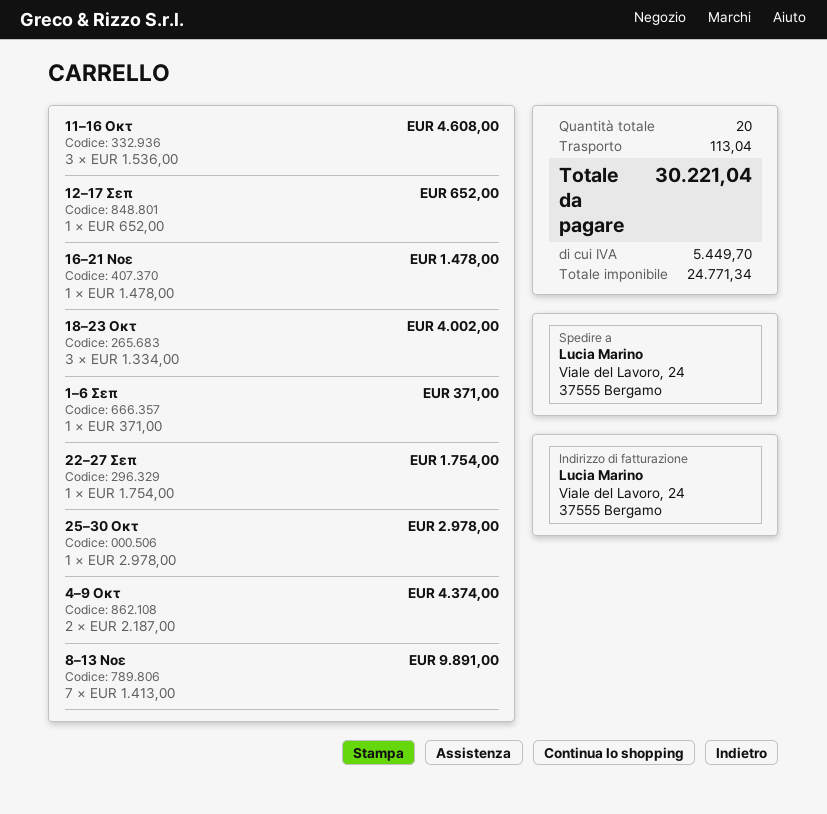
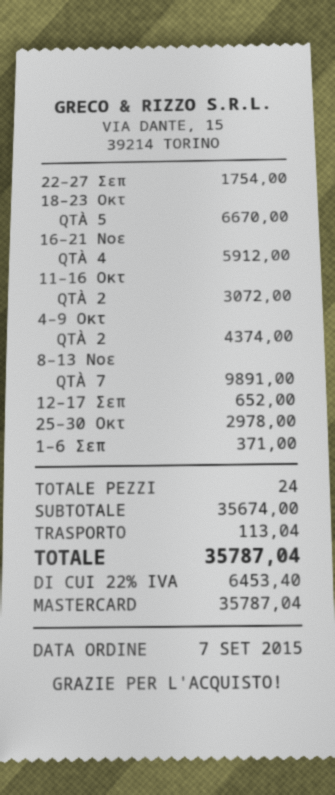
11–16 Οκτ: 3 for 4608.00 -> 2 for 3072.00
16–21 Νοε: 1 for 1478.00 -> 4 for 5912.00
18–23 Οκτ: 3 for 4002.00 -> 5 for 6670.00
total quantity: 20 -> 24
tax: 5449.70 -> 6453.40
total: 30221.04 -> 35787.04

